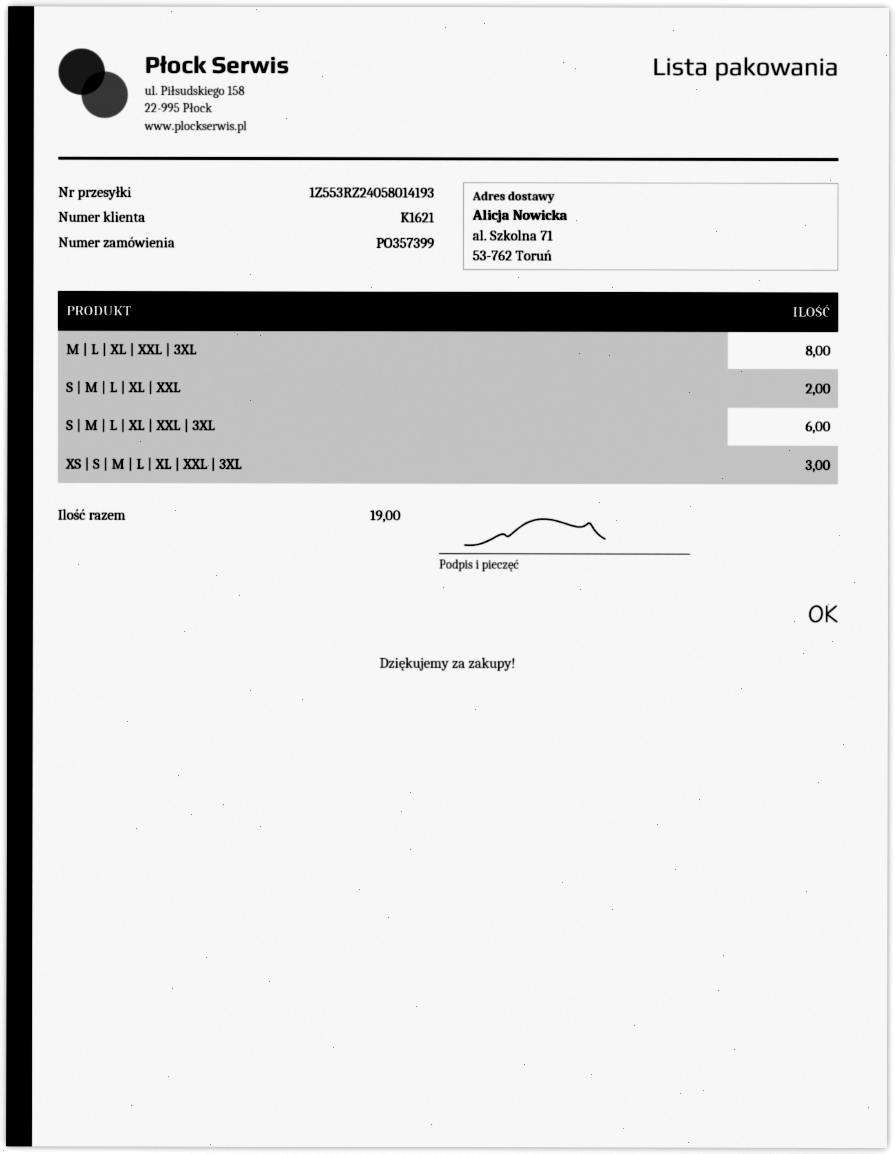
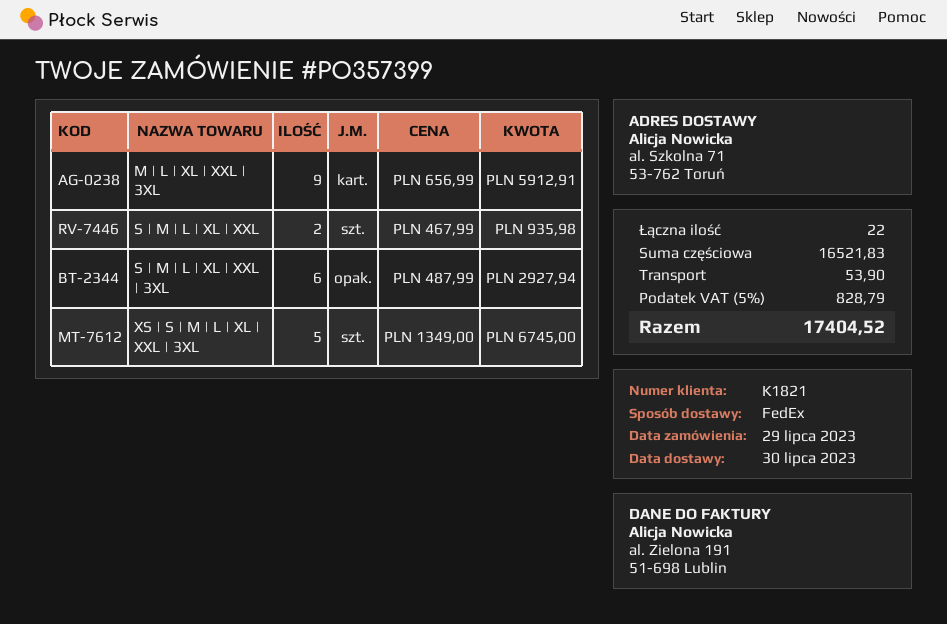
customer number: K1621 -> K1821
M | L | XL | XXL | 3XL: 8 -> 9
XS | S | M | L | XL | XXL | 3XL: 3 -> 5
total quantity: 19 -> 22

